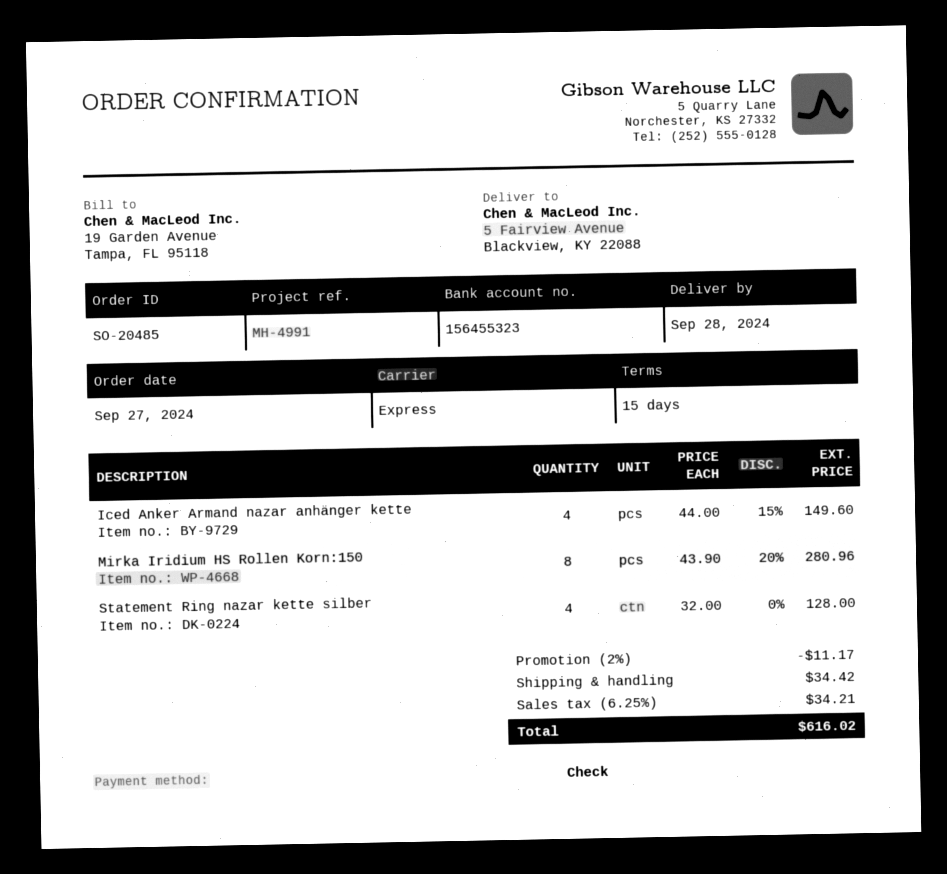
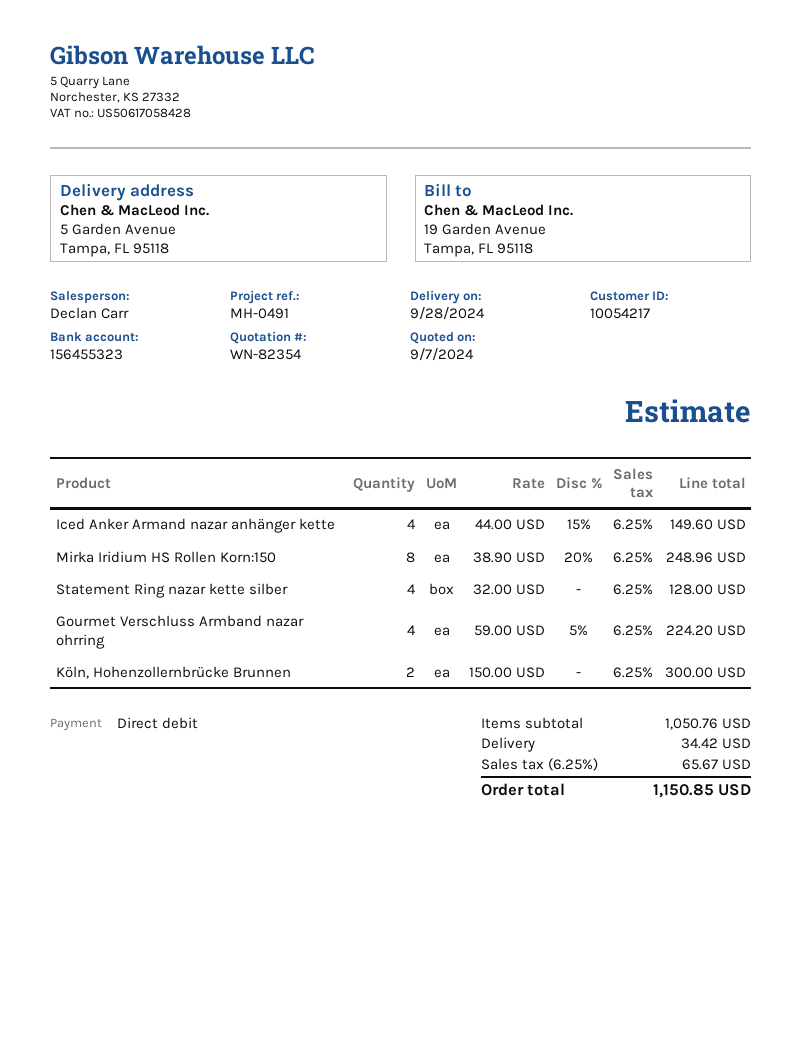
reference: MH-4991 -> MH-0491
payment method: cheque -> direct debit
ship to: 5 Fairview Avenue, Blackview, KY 22088 -> 5 Garden Avenue, Tampa, FL 95118
Mirka Iridium HS Rollen Korn:150: 8 x 43.90 - 20% = 280.96 -> 8 x 38.90 - 20% = 248.96
Gourmet Verschluss Armband nazar ohrring: none -> 4 x 59.00 - 5% = 224.20
Köln, Hohenzollernbrücke Brunnen: none -> 2 x 150.00 = 300.00
discount: 2% = 11.17 -> none
tax: 6.25% = 34.21 -> 6.25% = 65.67
total: 616.02 -> 1150.85

